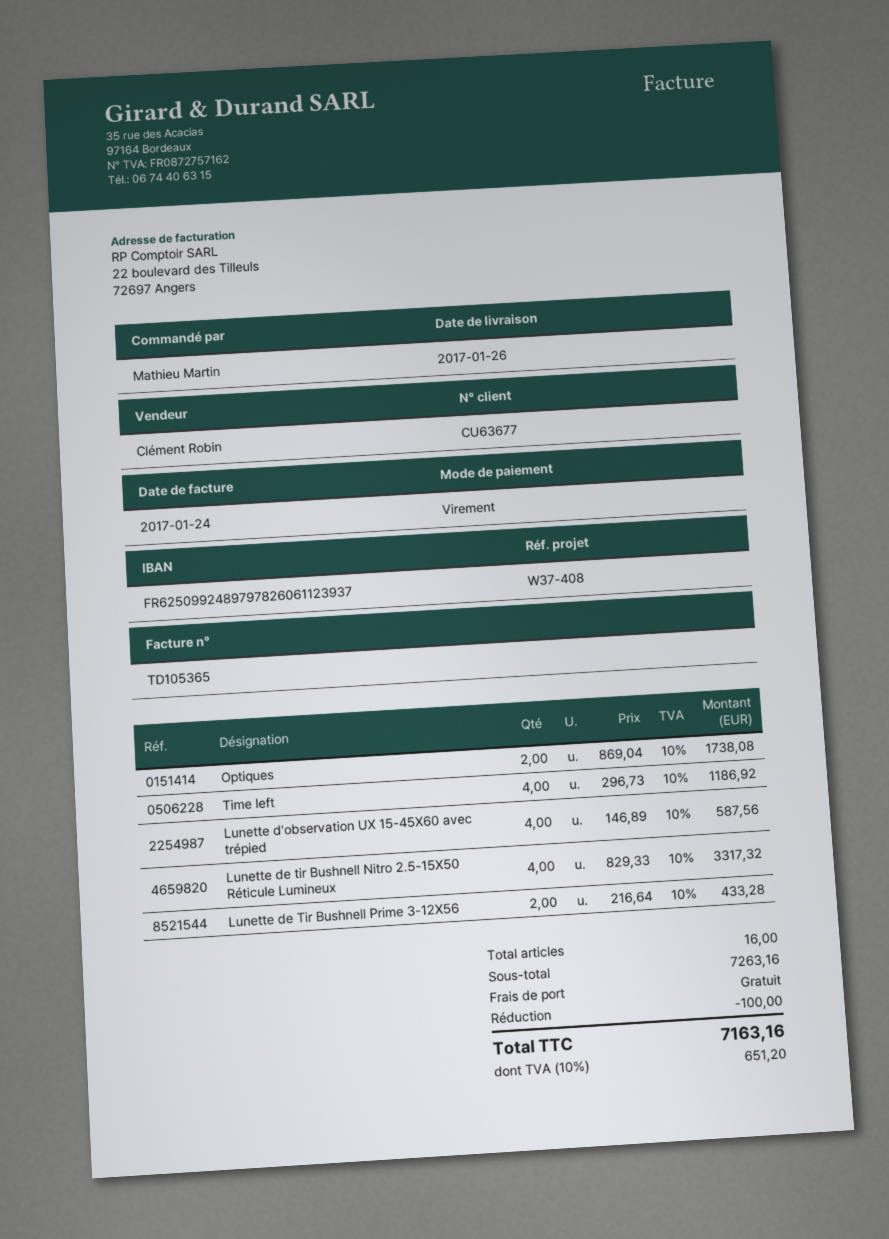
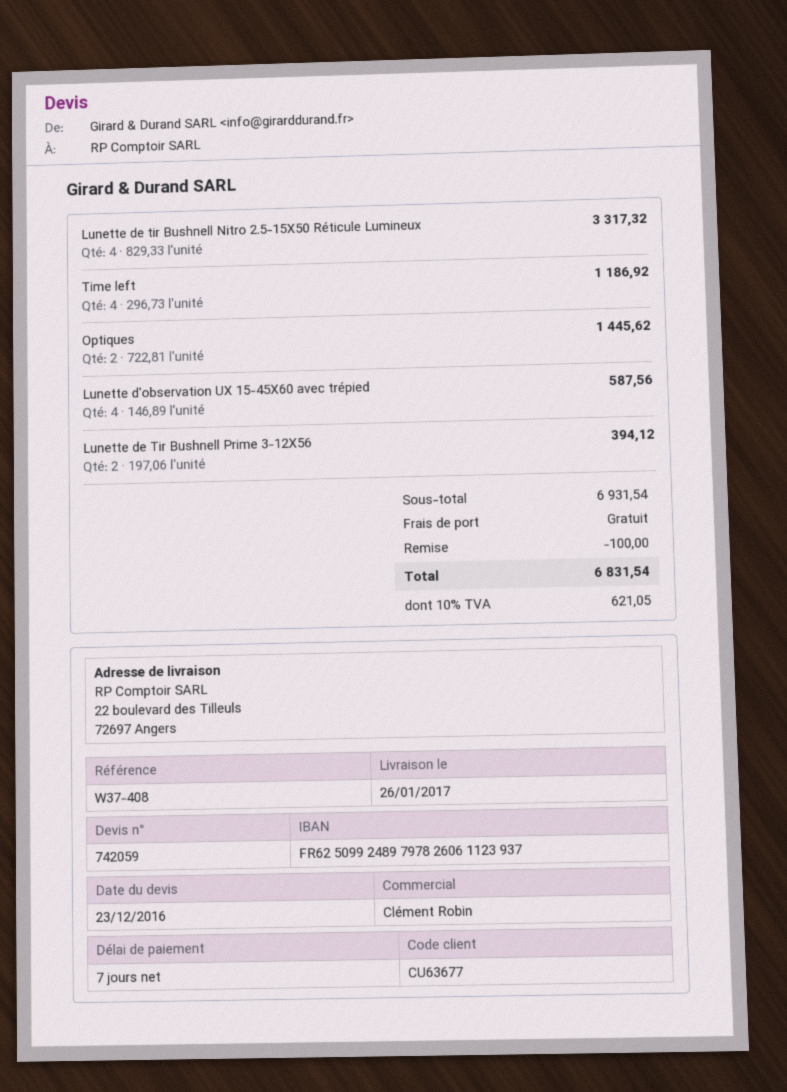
Optiques: 2 x 869.04 = 1738.08 -> 2 x 722.81 = 1445.62
Lunette de Tir Bushnell Prime 3-12X56: 2 x 216.64 = 433.28 -> 2 x 197.06 = 394.12
subtotal: 7263.16 -> 6931.54
tax: 10% = 651.20 -> 10% = 621.05
total: 7163.16 -> 6831.54

